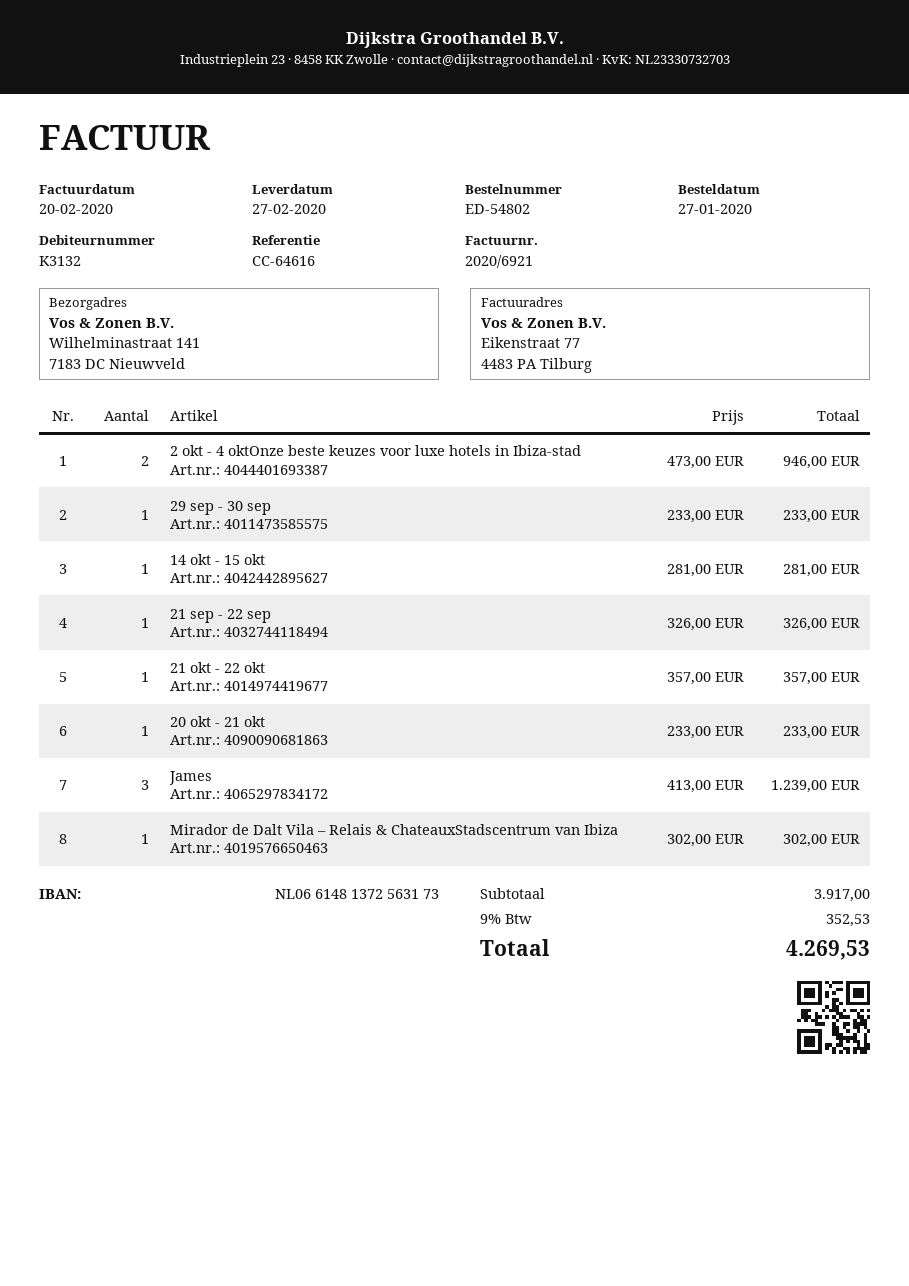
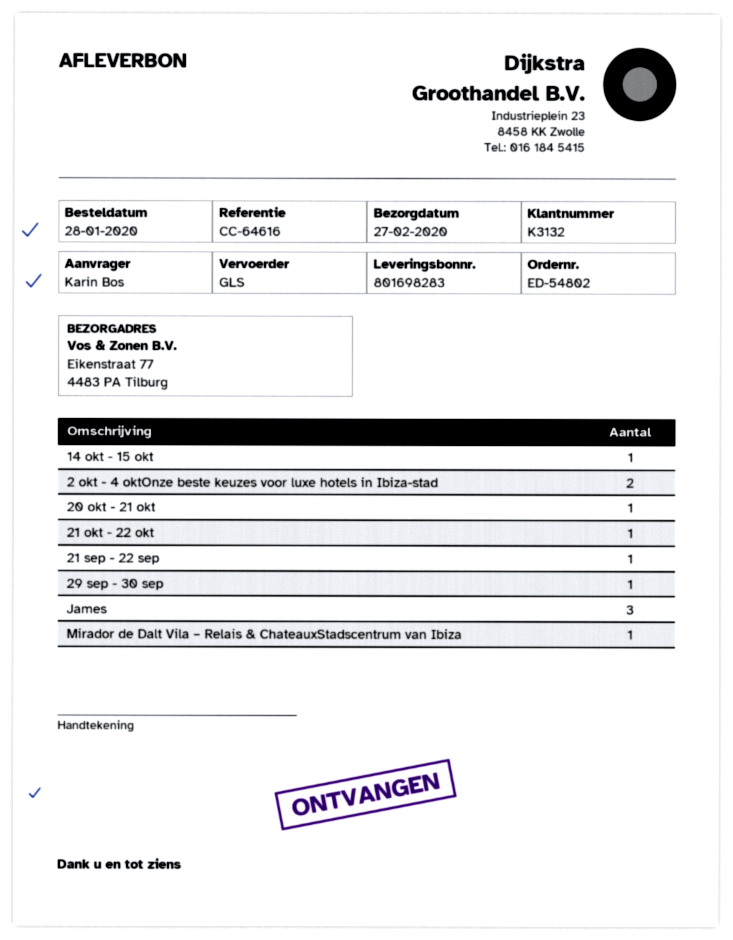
order date: 2020-01-27 -> 2020-01-28
ship to: Wilhelminastraat 141, 7183 DC Nieuwveld -> Eikenstraat 77, 4483 PA Tilburg

